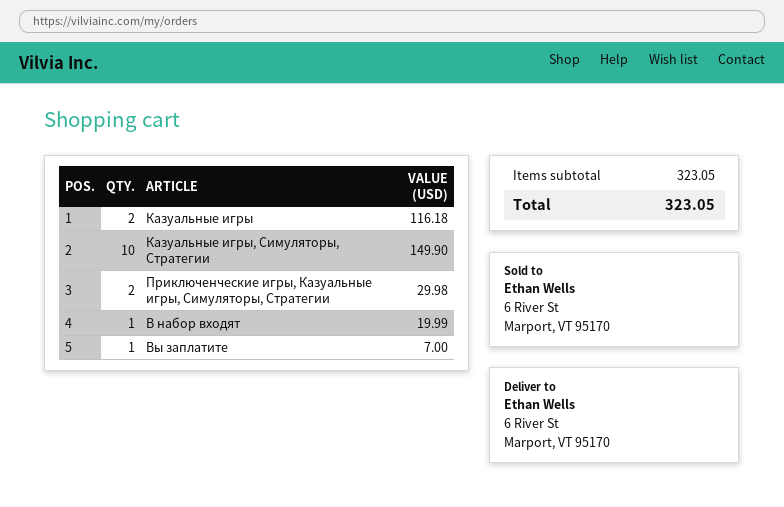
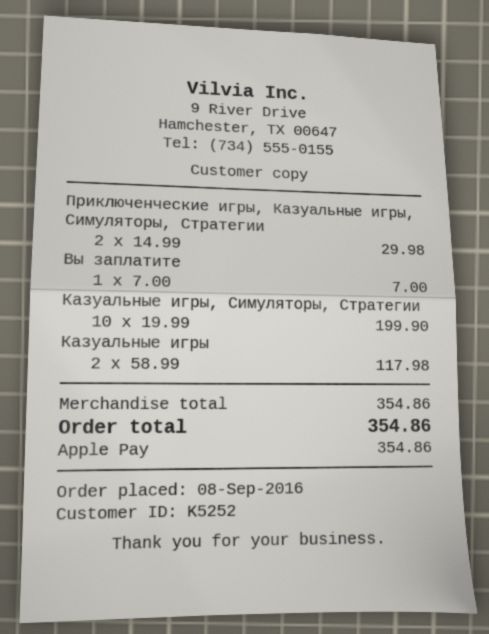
Казуальные игры: 2 for 116.18 -> 2 for 117.98
Казуальные игры, Симуляторы, Стратегии: 10 for 149.90 -> 10 for 199.90
В набор входят: 1 for 19.99 -> none
subtotal: 323.05 -> 354.86
total: 323.05 -> 354.86

